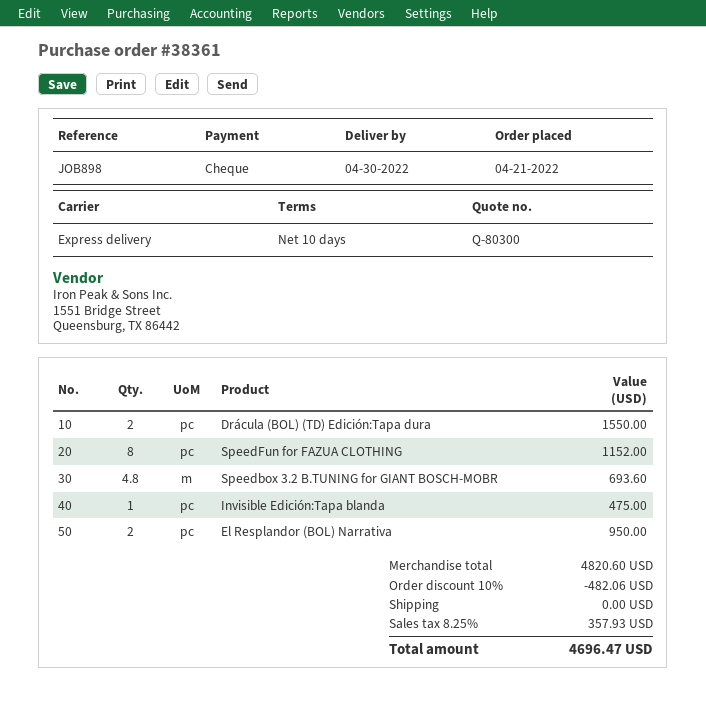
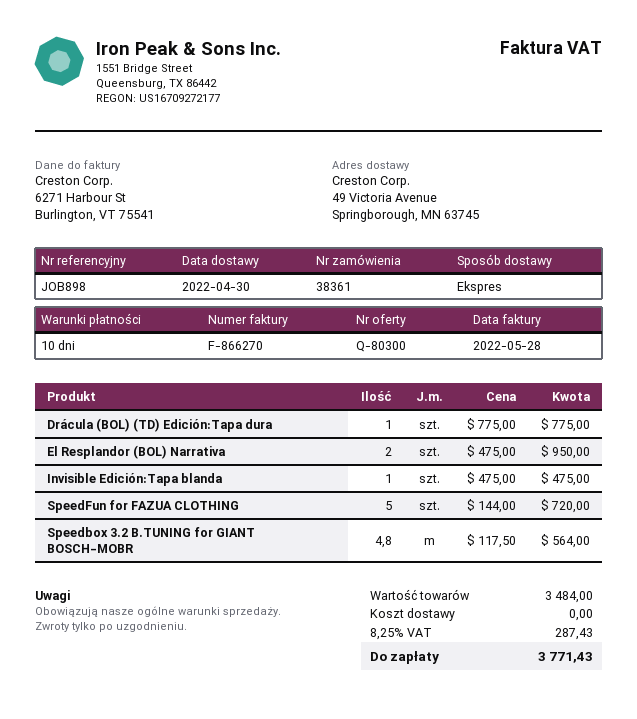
Drácula (BOL) (TD) Edición:Tapa dura: 2 for 1550.00 -> 1 for 775.00
SpeedFun for FAZUA CLOTHING: 8 for 1152.00 -> 5 for 720.00
Speedbox 3.2 B.TUNING for GIANT BOSCH-MOBR: 4.8 for 693.60 -> 4.8 for 564.00
subtotal: 4820.60 -> 3484.00
discount: 10% = 482.06 -> none
tax: 8.25% = 357.93 -> 8.25% = 287.43
total: 4696.47 -> 3771.43

